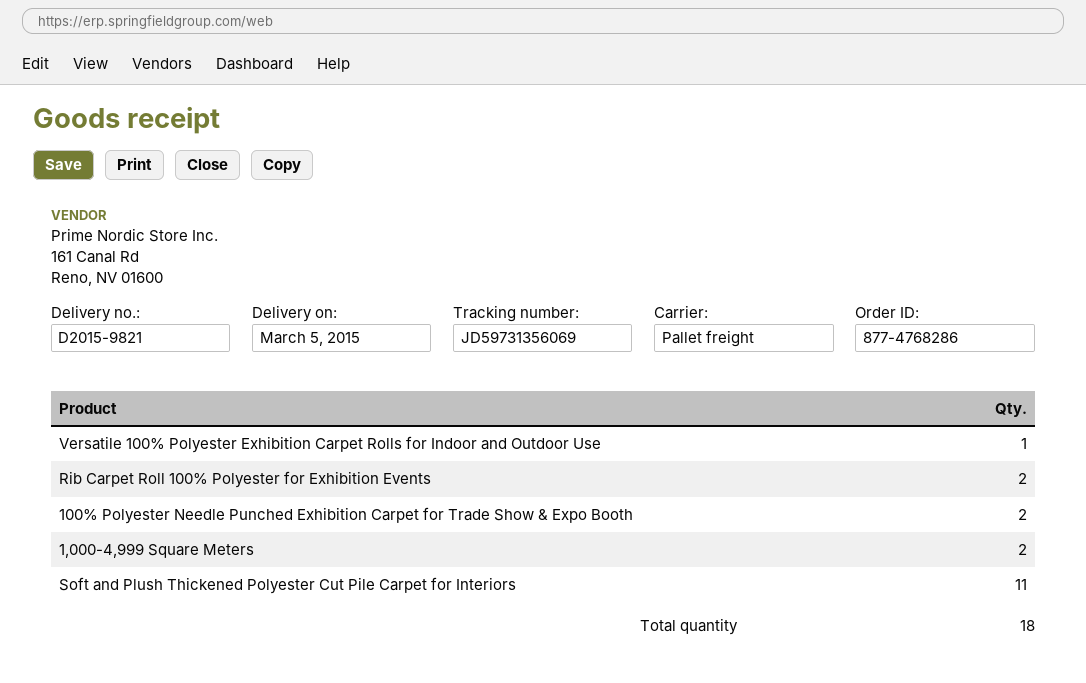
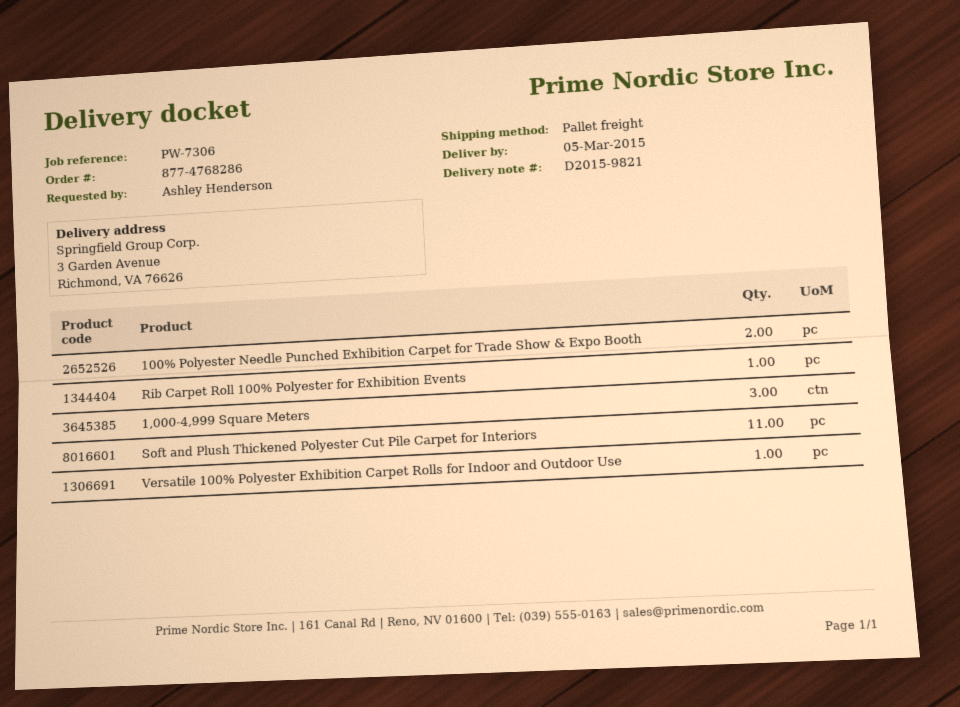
Rib Carpet Roll 100% Polyester for Exhibition Events: 2 -> 1
1,000-4,999 Square Meters: 2 -> 3

